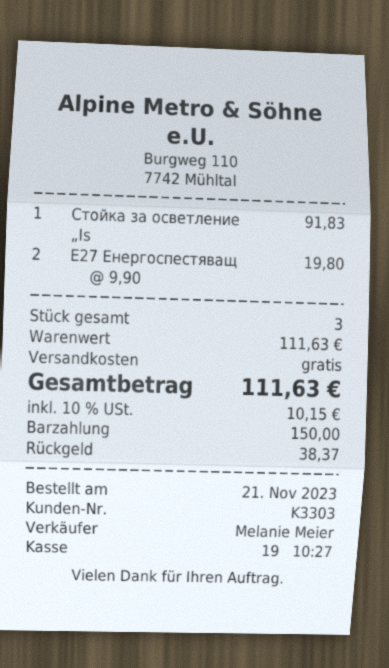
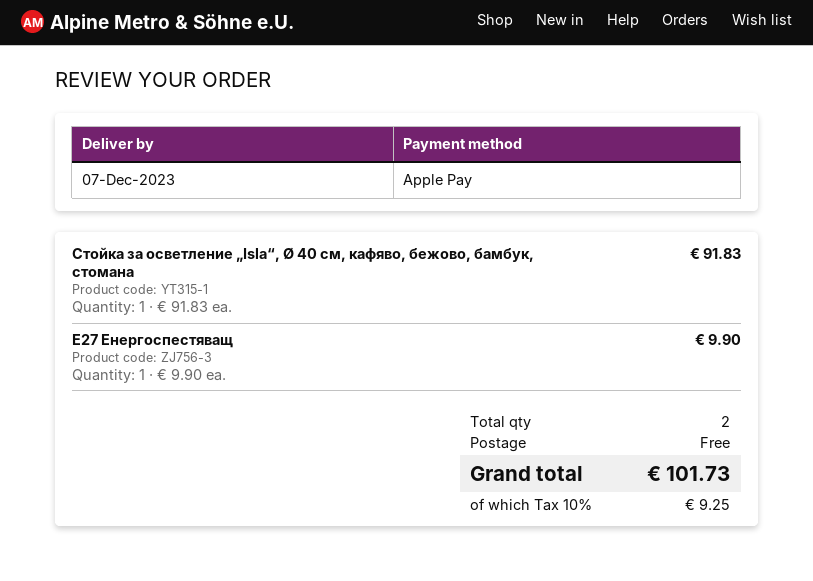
payment method: cash -> Apple Pay
E27 Енергоспестяващ: 2 x 9.90 = 19.80 -> 1 x 9.90 = 9.90
total quantity: 3 -> 2
tax: 10% = 10.15 -> 10% = 9.25
total: 111.63 -> 101.73

